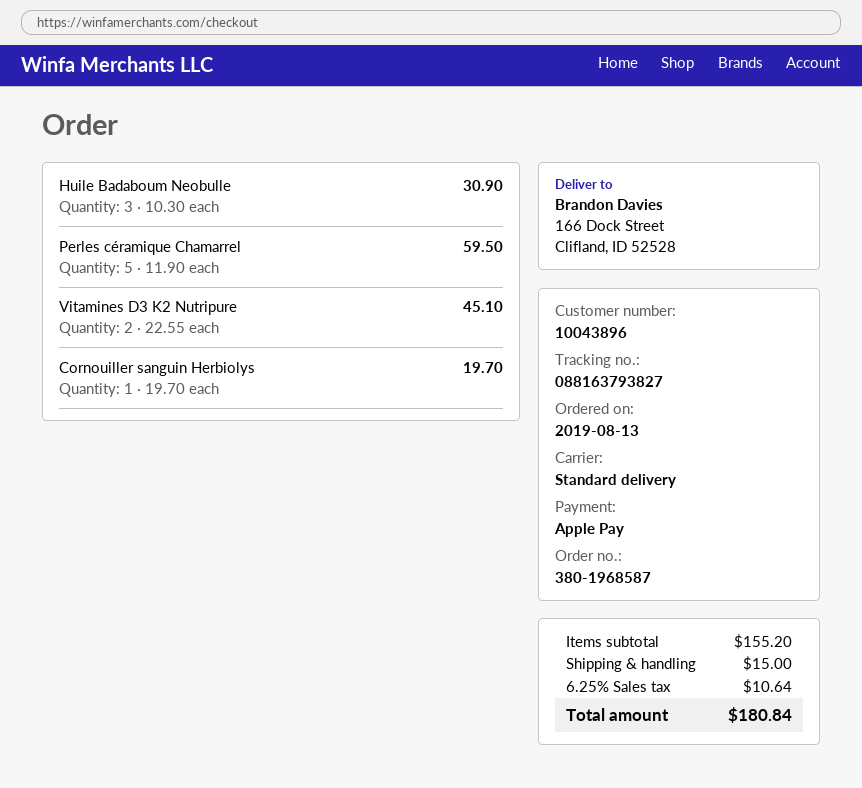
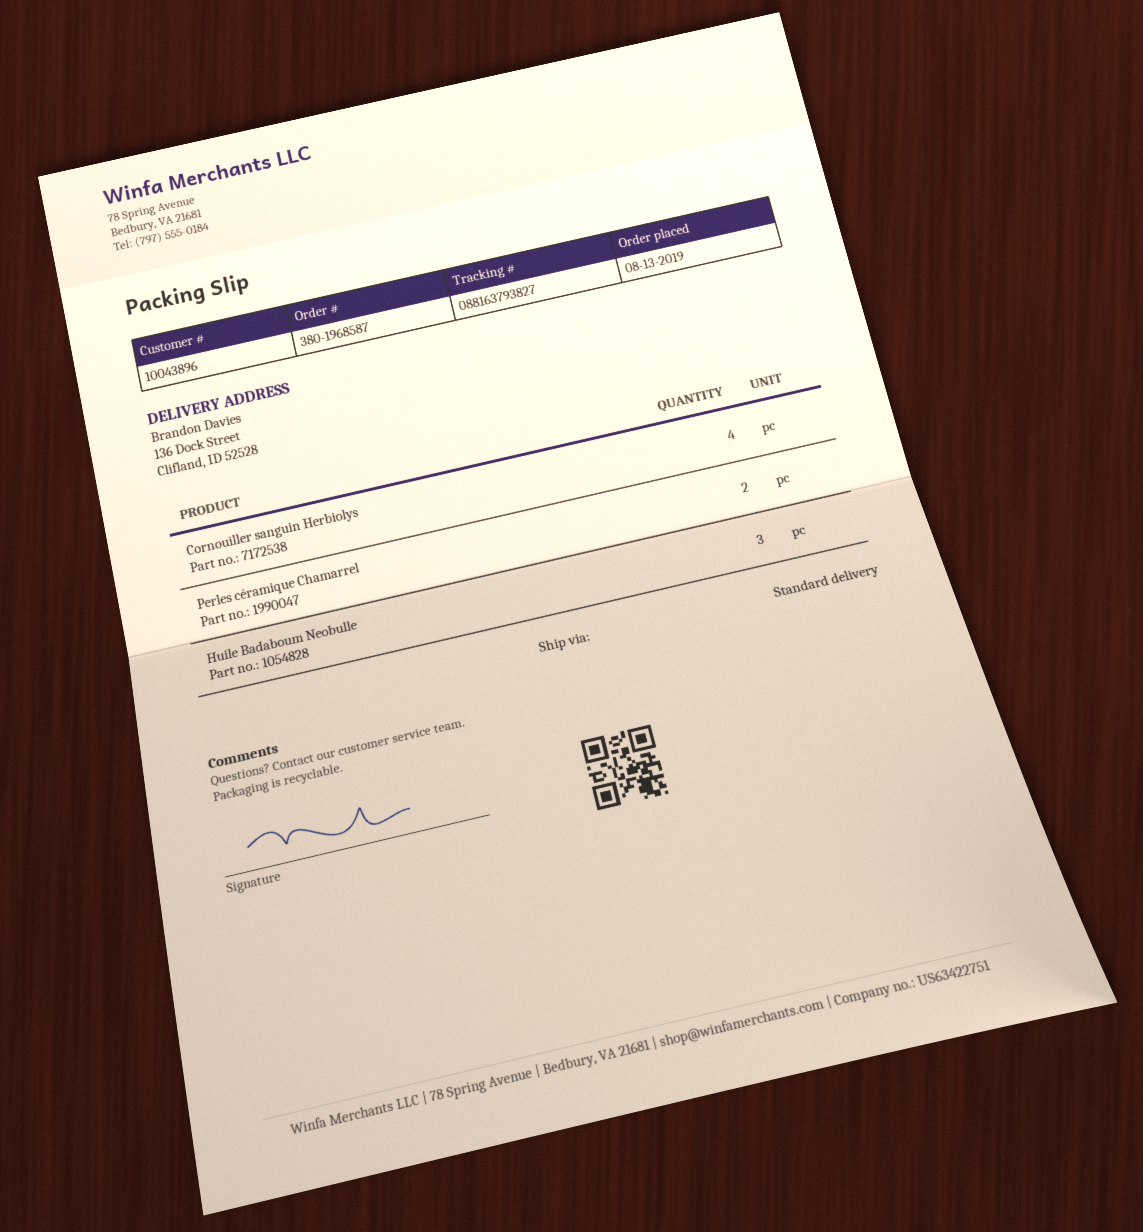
ship to: 166 Dock Street, Clifland, ID 52528 -> 136 Dock Street, Clifland, ID 52528
Perles céramique Chamarrel: 5 -> 2
Vitamines D3 K2 Nutripure: 2 -> none
Cornouiller sanguin Herbiolys: 1 -> 4

